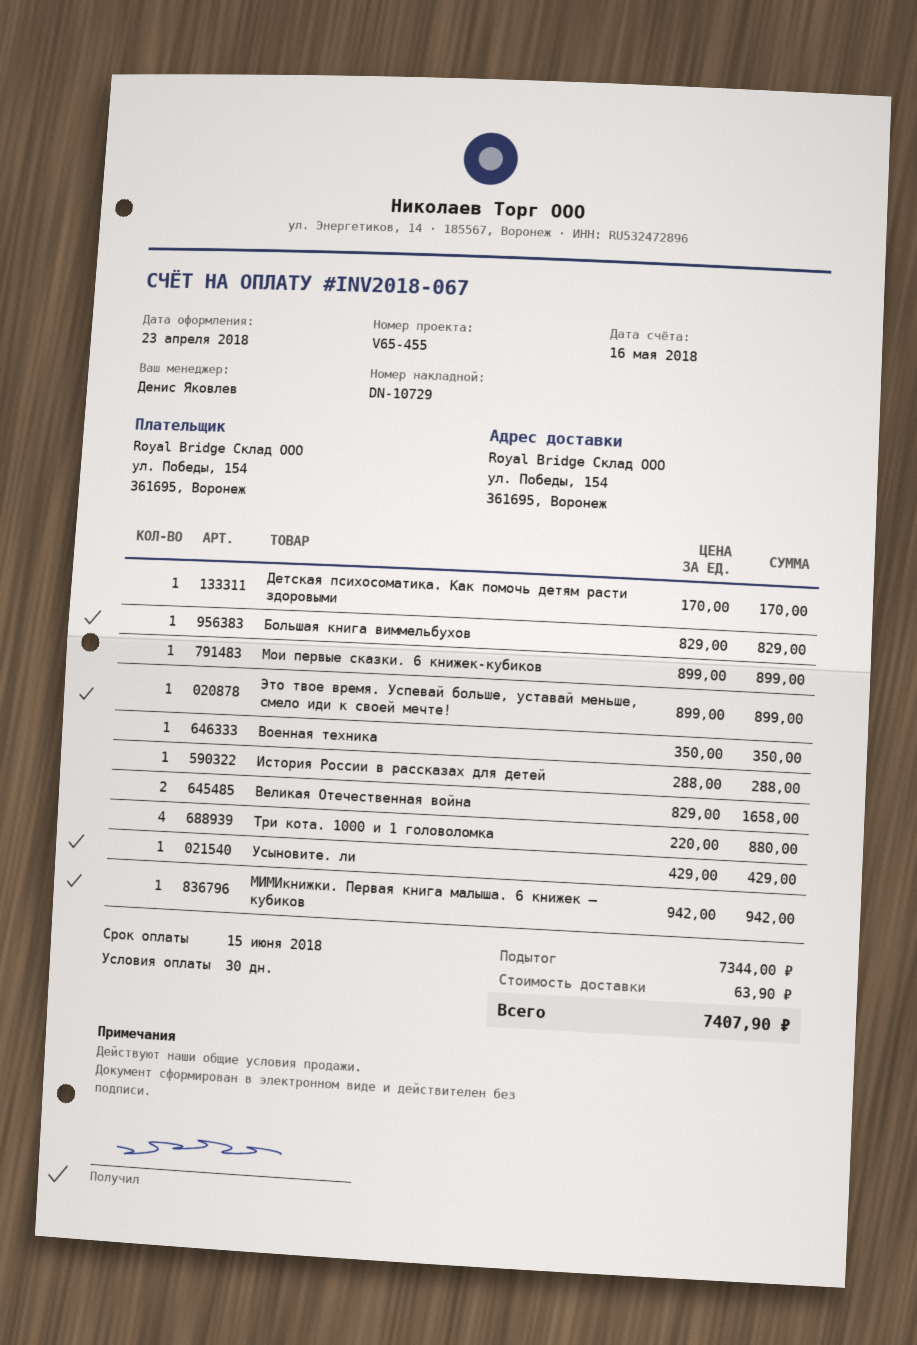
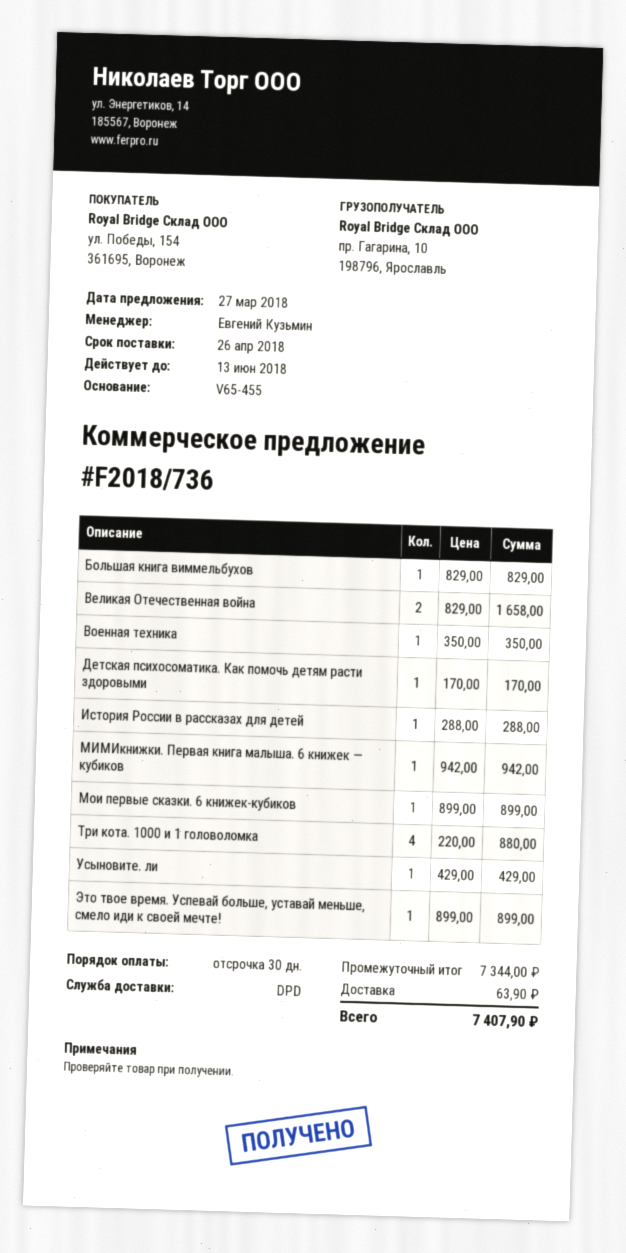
sales rep: Денис Яковлев -> Евгений Кузьмин
ship to: ул. Победы, 154, 361695, Воронеж -> пр. Гагарина, 10, 198796, Ярославль

